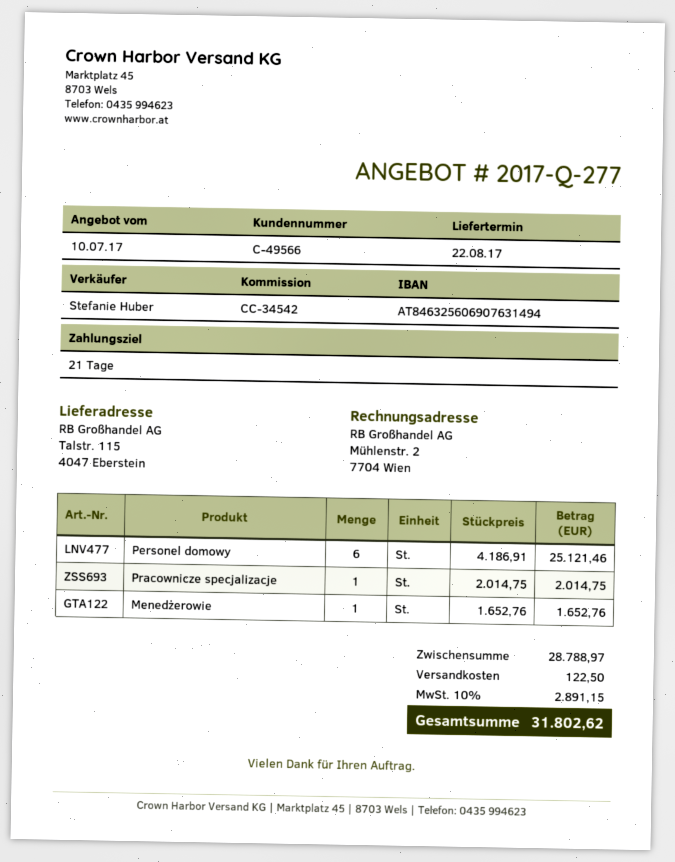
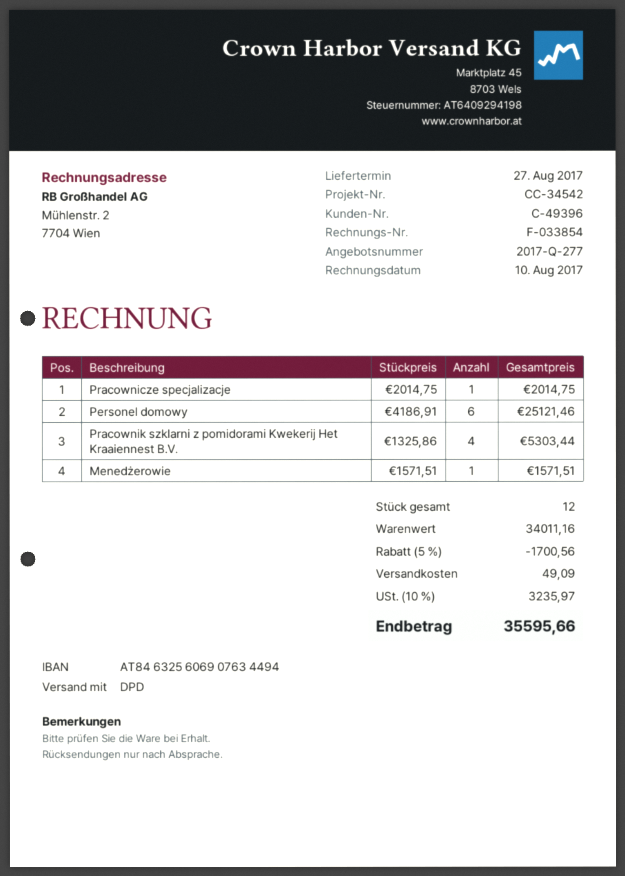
delivery date: 2017-08-22 -> 2017-08-27
customer number: C-49566 -> C-49396
bank account: AT846325606907631494 -> AT846325606907634494
Menedżerowie: 1 x 1652.76 = 1652.76 -> 1 x 1571.51 = 1571.51
Pracownik szklarni z pomidorami Kwekerij Het Kraaiennest B.V.: none -> 4 x 1325.86 = 5303.44
subtotal: 28788.97 -> 34011.16
discount: none -> 5% = 1700.56
shipping: 122.50 -> 49.09
tax: 10% = 2891.15 -> 10% = 3235.97
total: 31802.62 -> 35595.66

